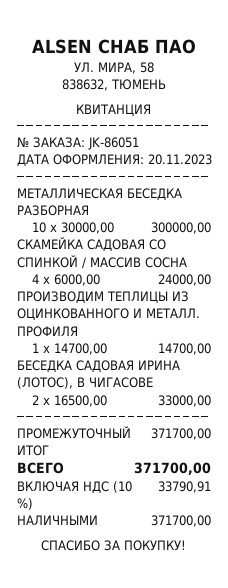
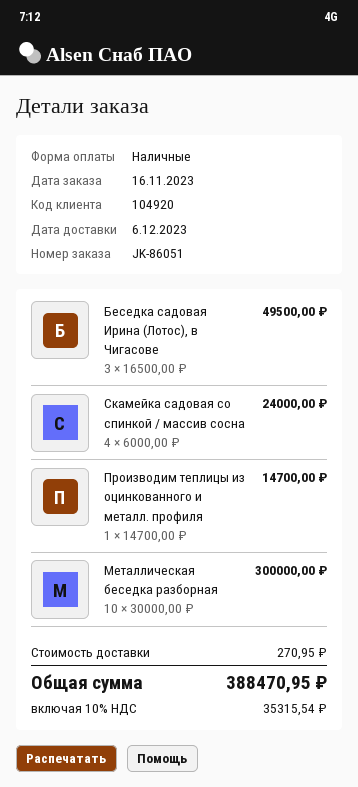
order date: 2023-11-20 -> 2023-11-16
БЕСЕДКА САДОВАЯ ИРИНА (ЛОТОС), В ЧИГАСОВЕ: 2 x 16500.00 = 33000.00 -> 3 x 16500.00 = 49500.00
shipping: none -> 270.95
tax: 10% = 33790.91 -> 10% = 35315.54
total: 371700.00 -> 388470.95

